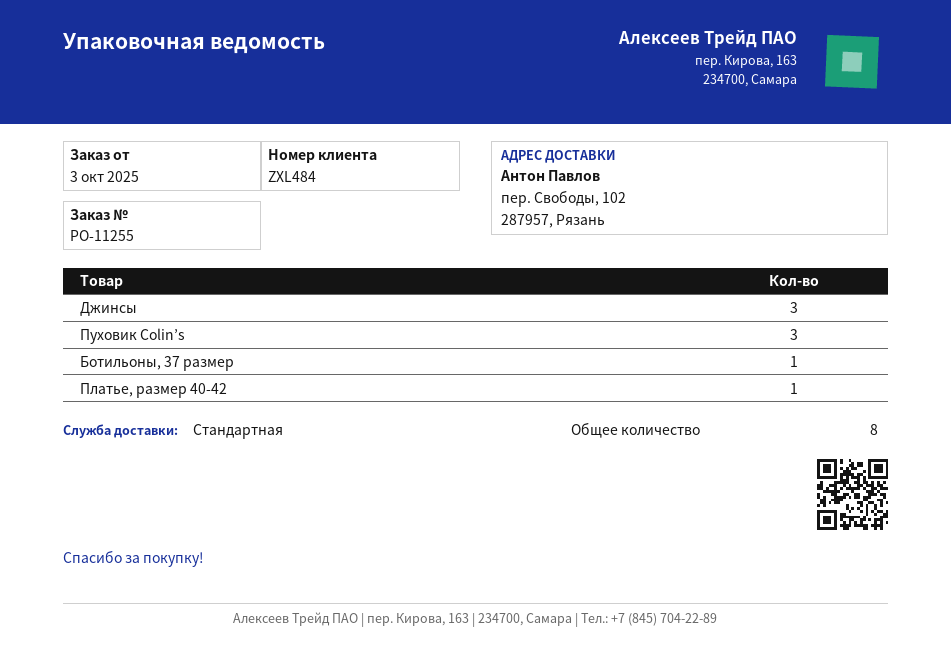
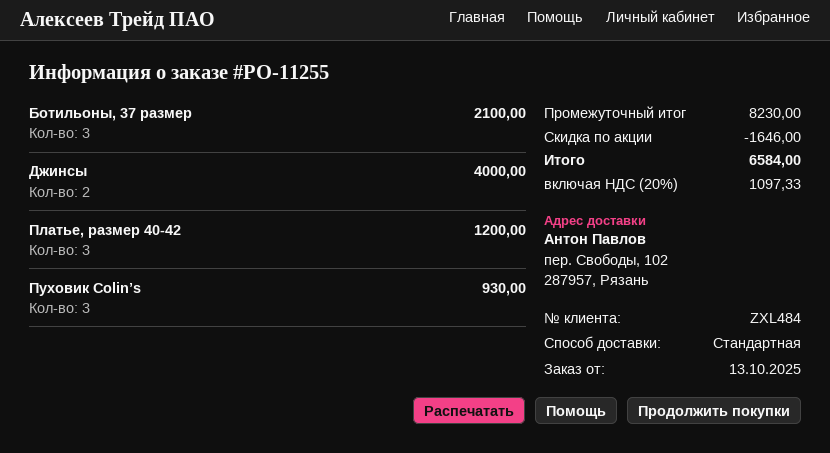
order date: 2025-10-03 -> 2025-10-13
Джинсы: 3 -> 2
Ботильоны, 37 размер: 1 -> 3
Платье, размер 40-42: 1 -> 3

